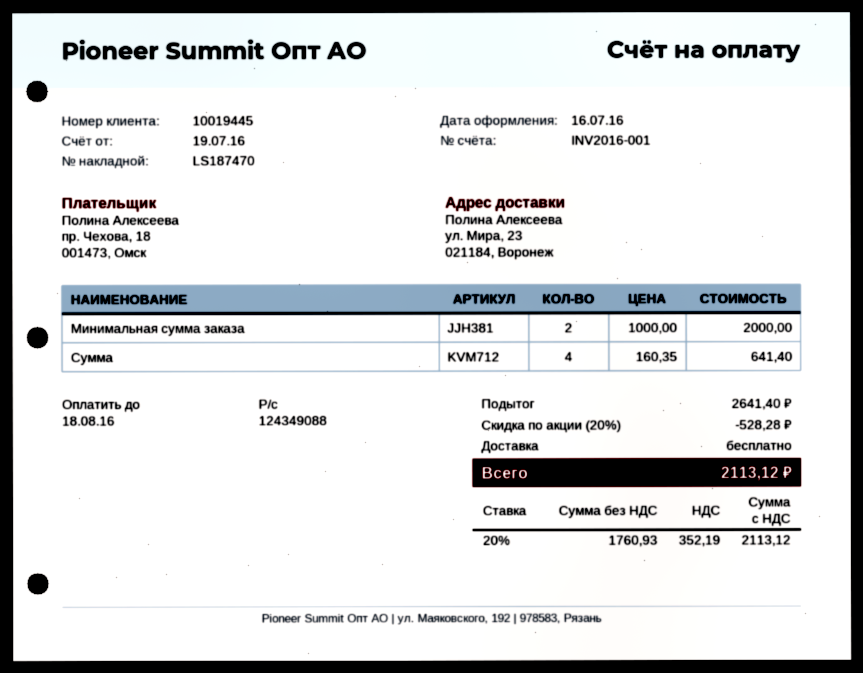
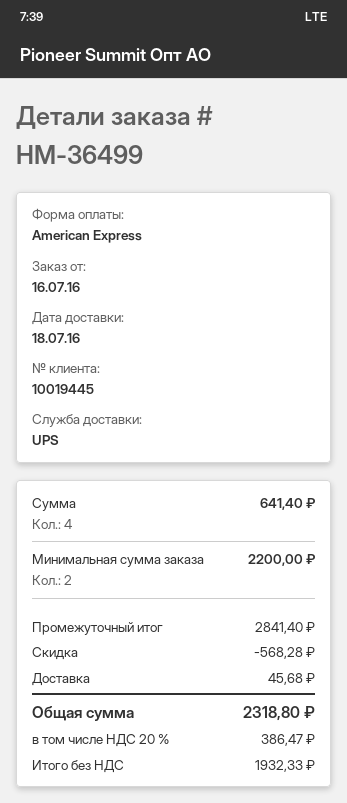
Минимальная сумма заказа: 2 for 2000.00 -> 2 for 2200.00
subtotal: 2641.40 -> 2841.40
discount: 528.28 -> 568.28
shipping: 0.00 -> 45.68
net: 1760.93 -> 1932.33
tax: 20% = 352.19 -> 20% = 386.47
total: 2113.12 -> 2318.80

